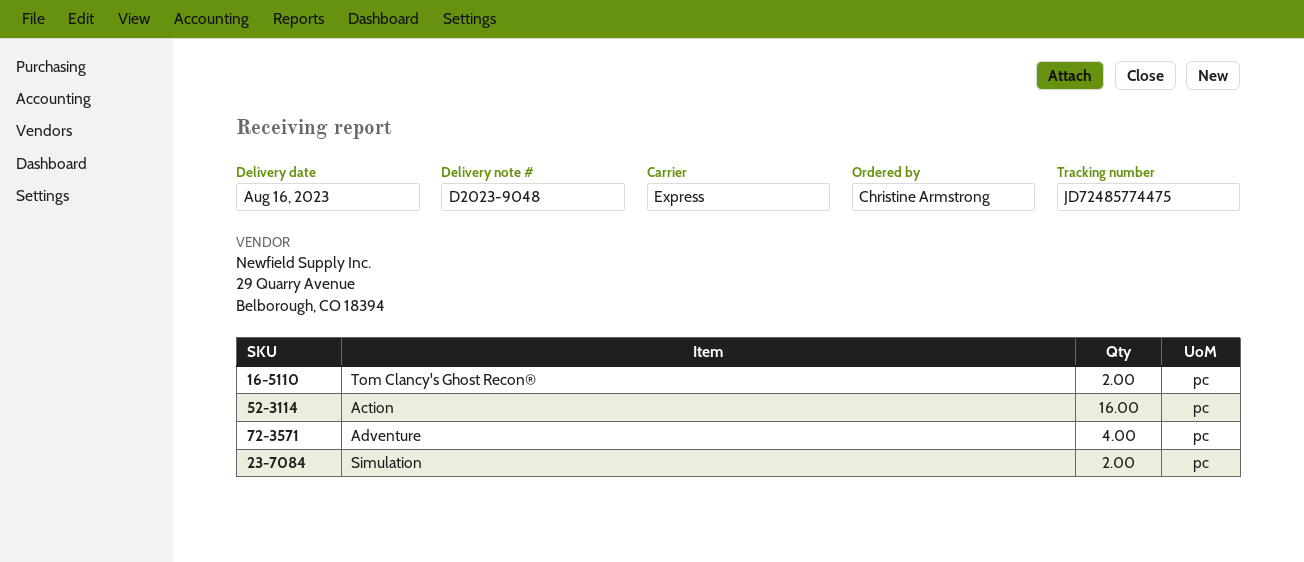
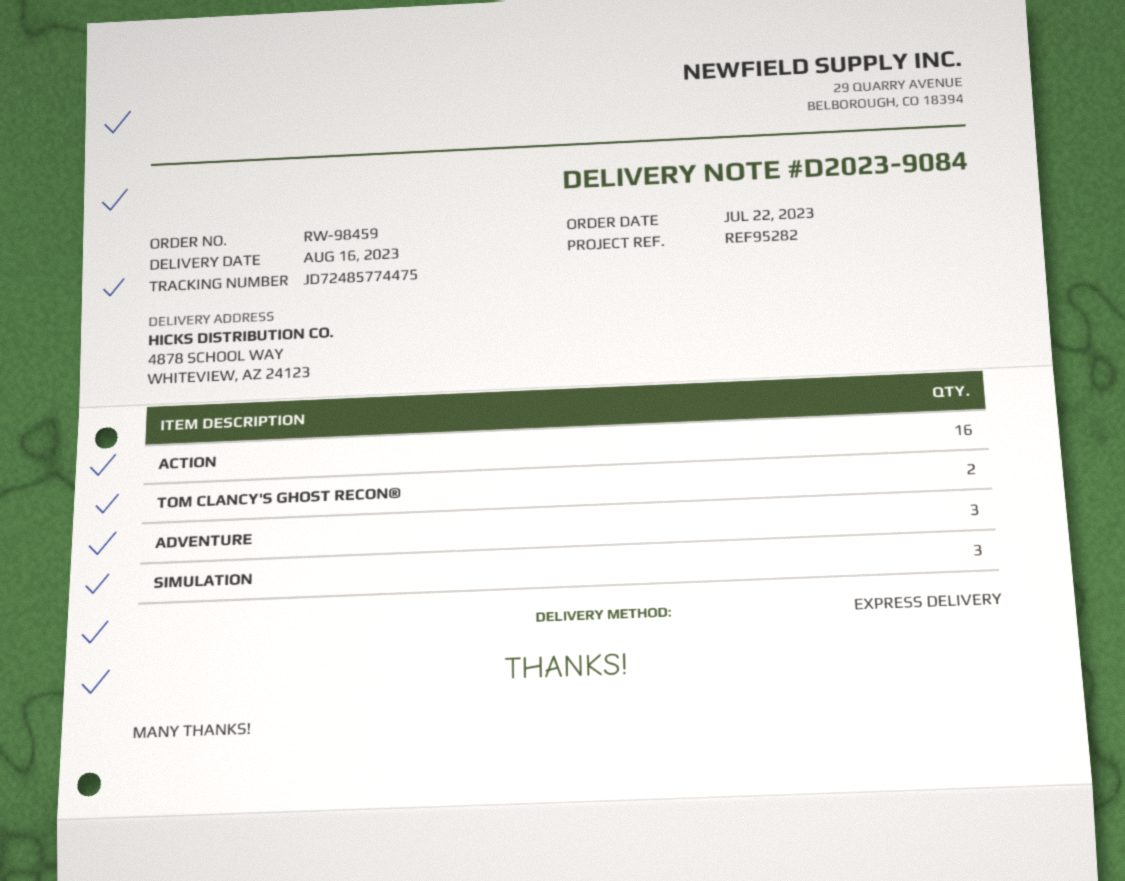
delivery note number: D2023-9048 -> D2023-9084
Adventure: 4 -> 3
Simulation: 2 -> 3

